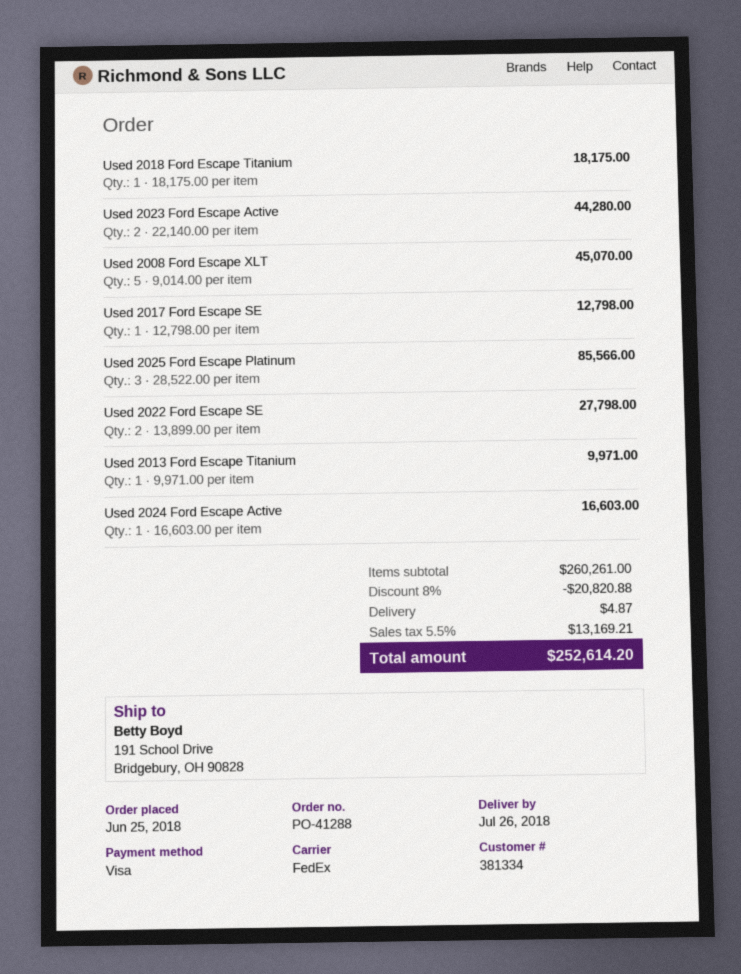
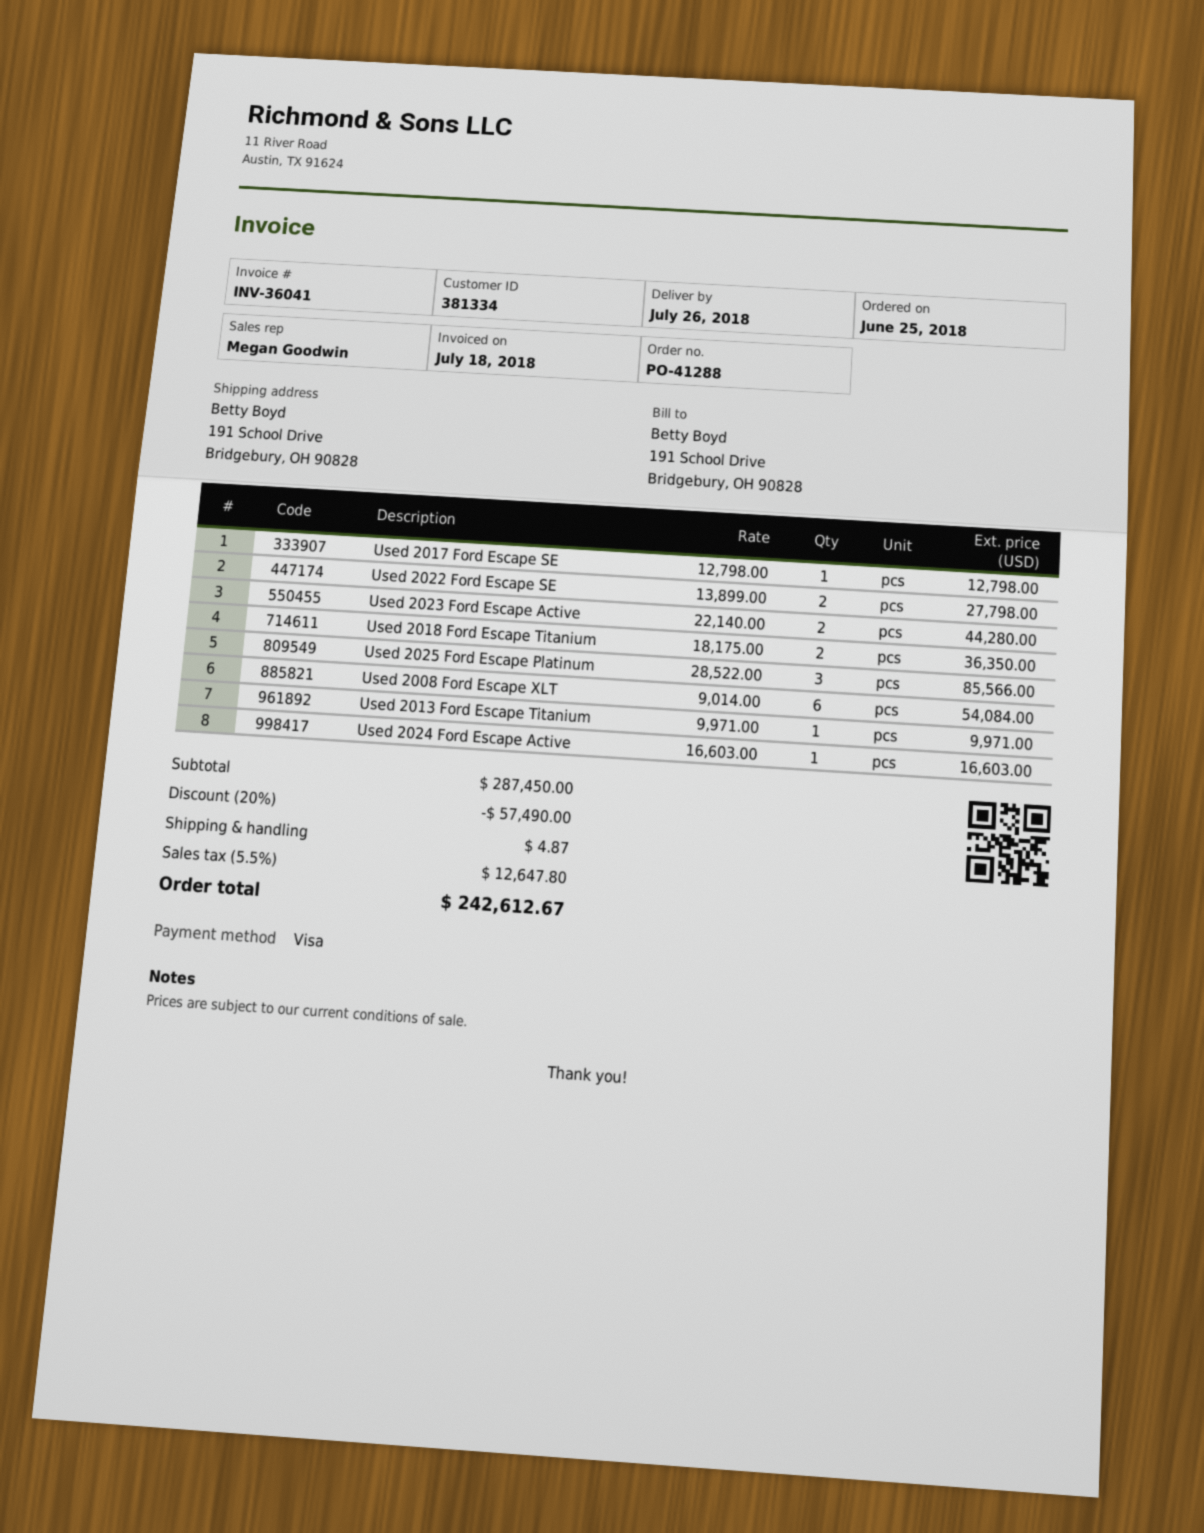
Used 2018 Ford Escape Titanium: 1 x 18175.00 = 18175.00 -> 2 x 18175.00 = 36350.00
Used 2008 Ford Escape XLT: 5 x 9014.00 = 45070.00 -> 6 x 9014.00 = 54084.00
subtotal: 260261.00 -> 287450.00
discount: 8% = 20820.88 -> 20% = 57490.00
tax: 5.5% = 13169.21 -> 5.5% = 12647.80
total: 252614.20 -> 242612.67

